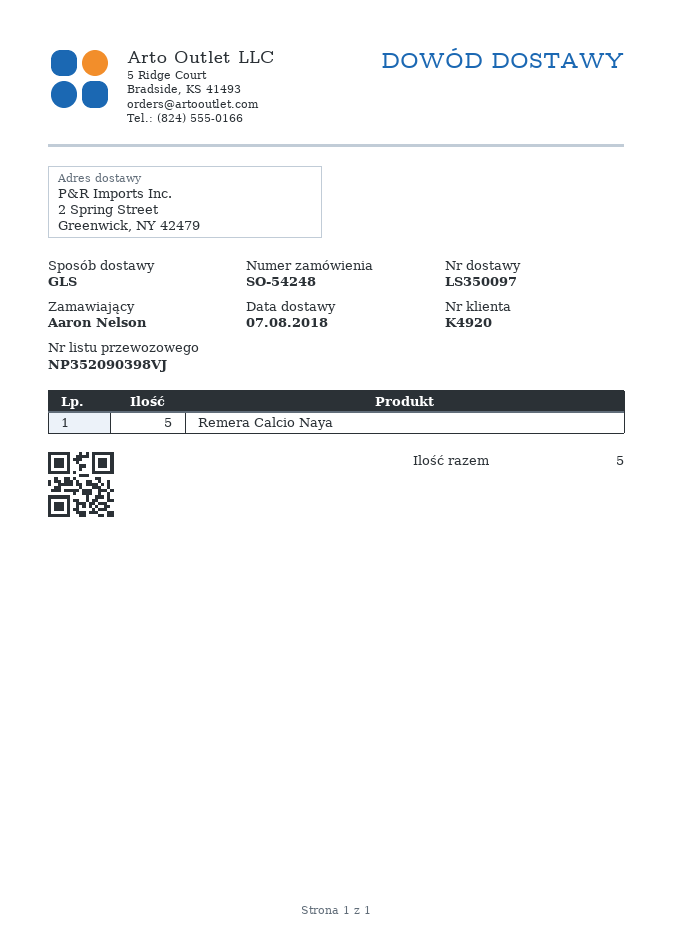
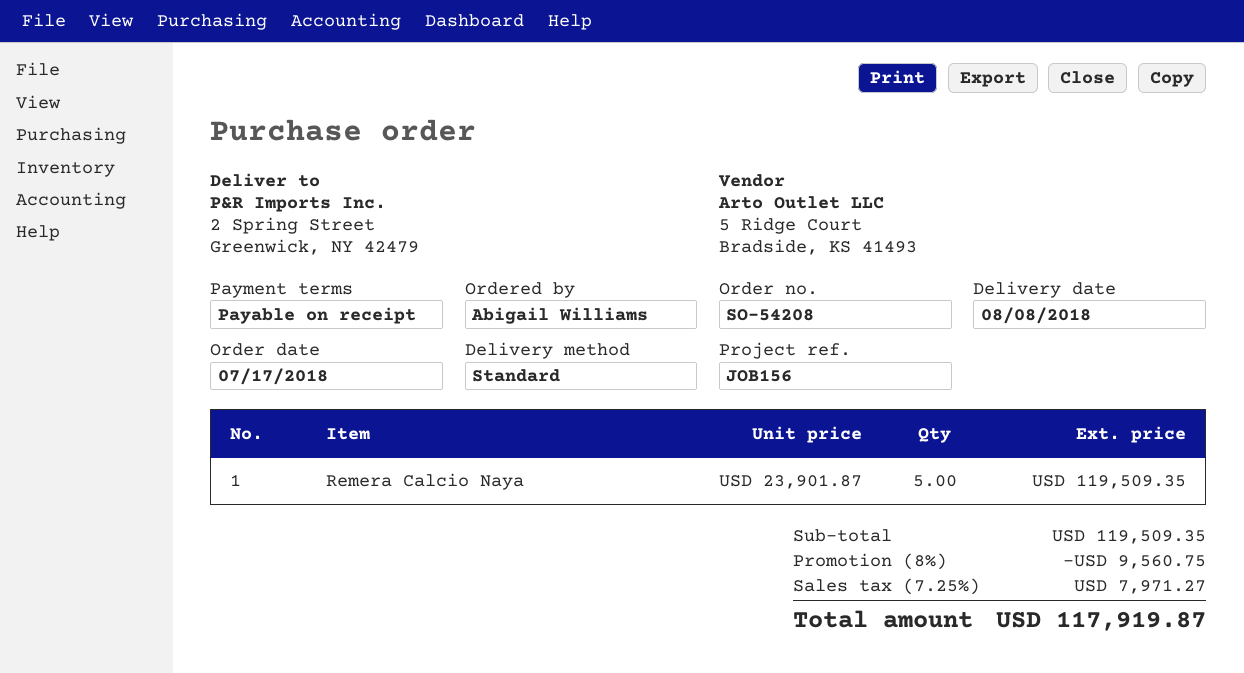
order number: SO-54248 -> SO-54208
delivery date: 2018-08-07 -> 2018-08-08
ordered by: Aaron Nelson -> Abigail Williams
shipping method: GLS -> standard

